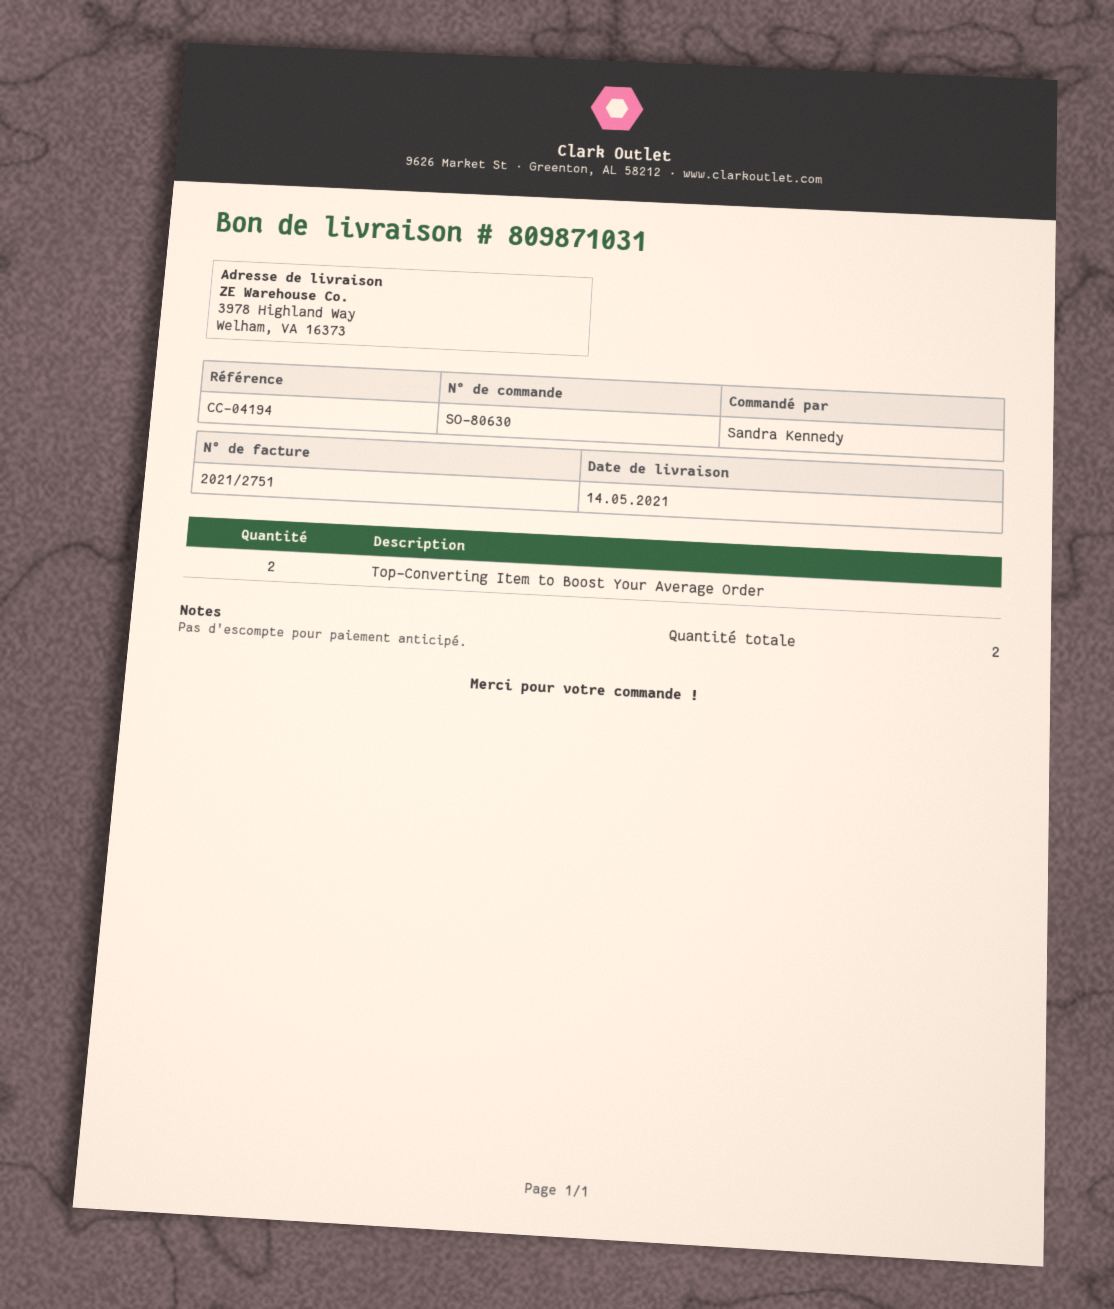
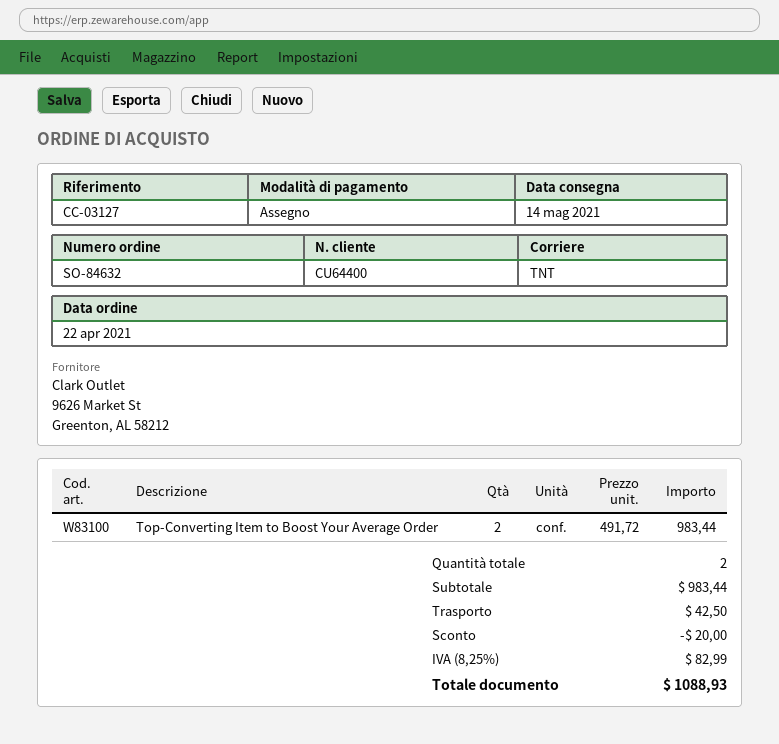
order number: SO-80630 -> SO-84632
reference: CC-04194 -> CC-03127

